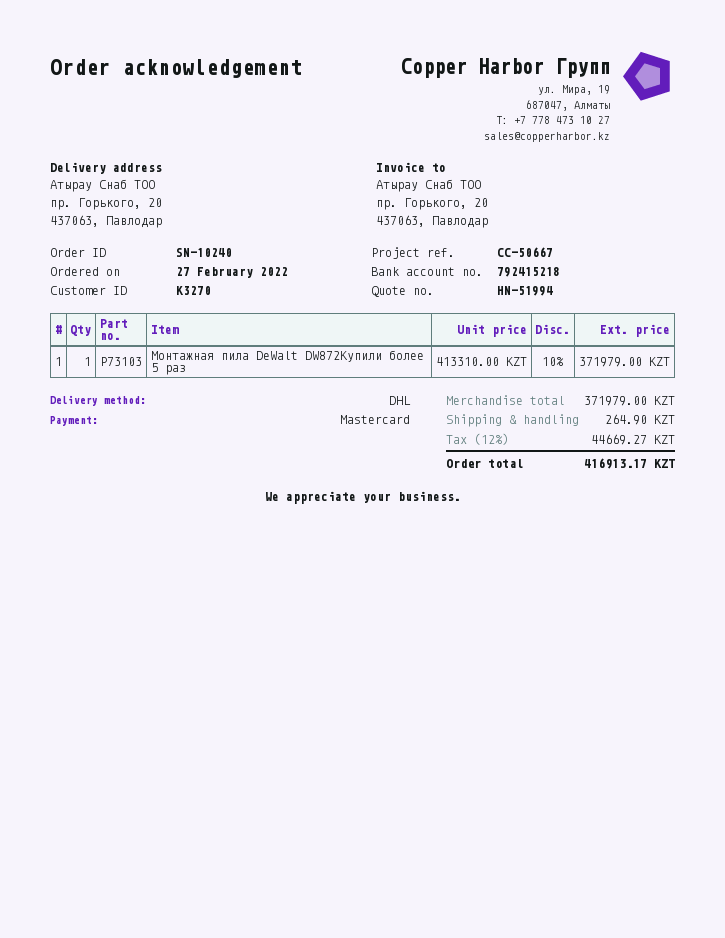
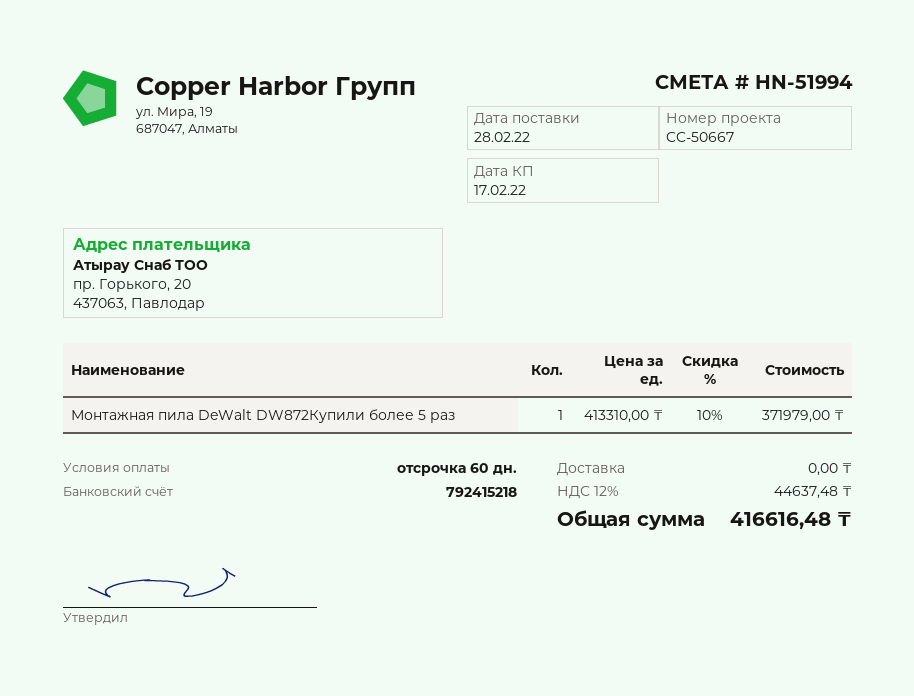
shipping: 264.90 -> 0.00
tax: 12% = 44669.27 -> 12% = 44637.48
total: 416913.17 -> 416616.48

